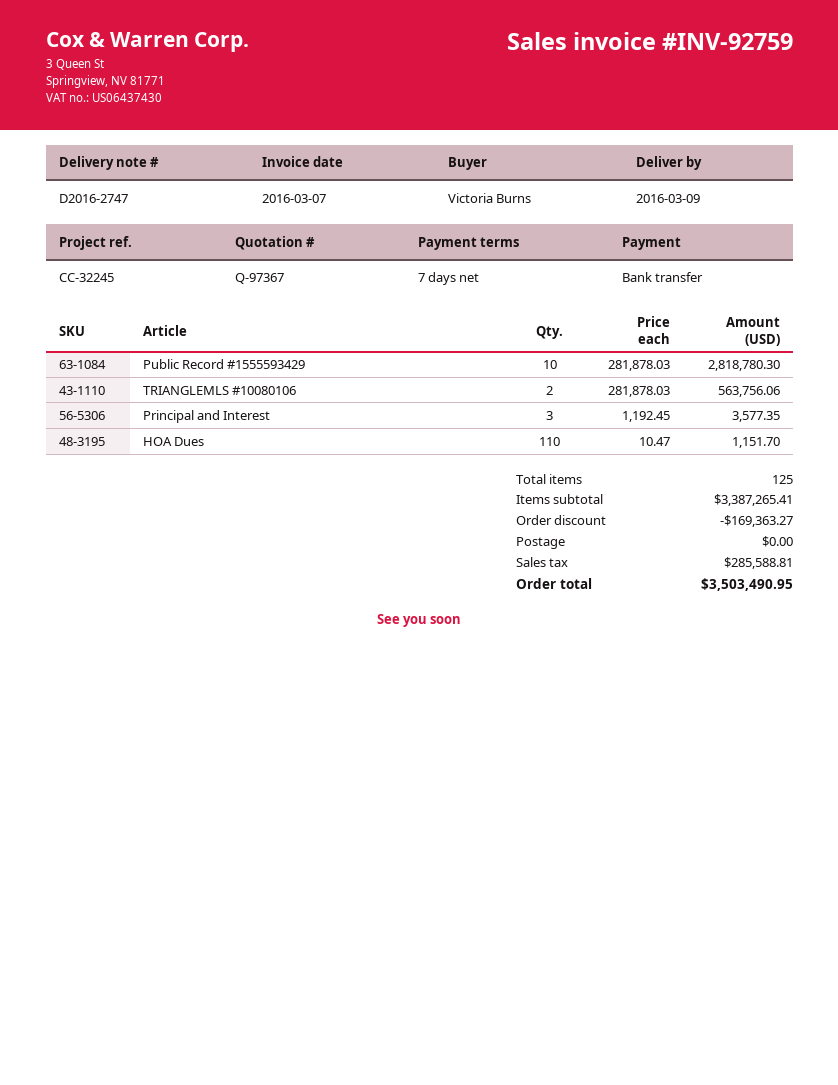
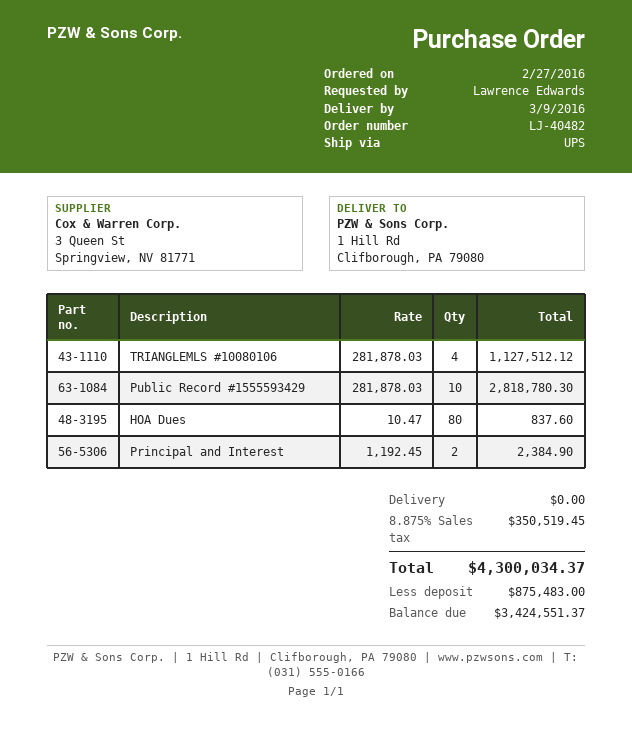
ordered by: Victoria Burns -> Lawrence Edwards
TRIANGLEMLS #10080106: 2 x 281878.03 = 563756.06 -> 4 x 281878.03 = 1127512.12
Principal and Interest: 3 x 1192.45 = 3577.35 -> 2 x 1192.45 = 2384.90
HOA Dues: 110 x 10.47 = 1151.70 -> 80 x 10.47 = 837.60
discount: 169363.27 -> none
tax: 285588.81 -> 350519.45
total: 3503490.95 -> 4300034.37

